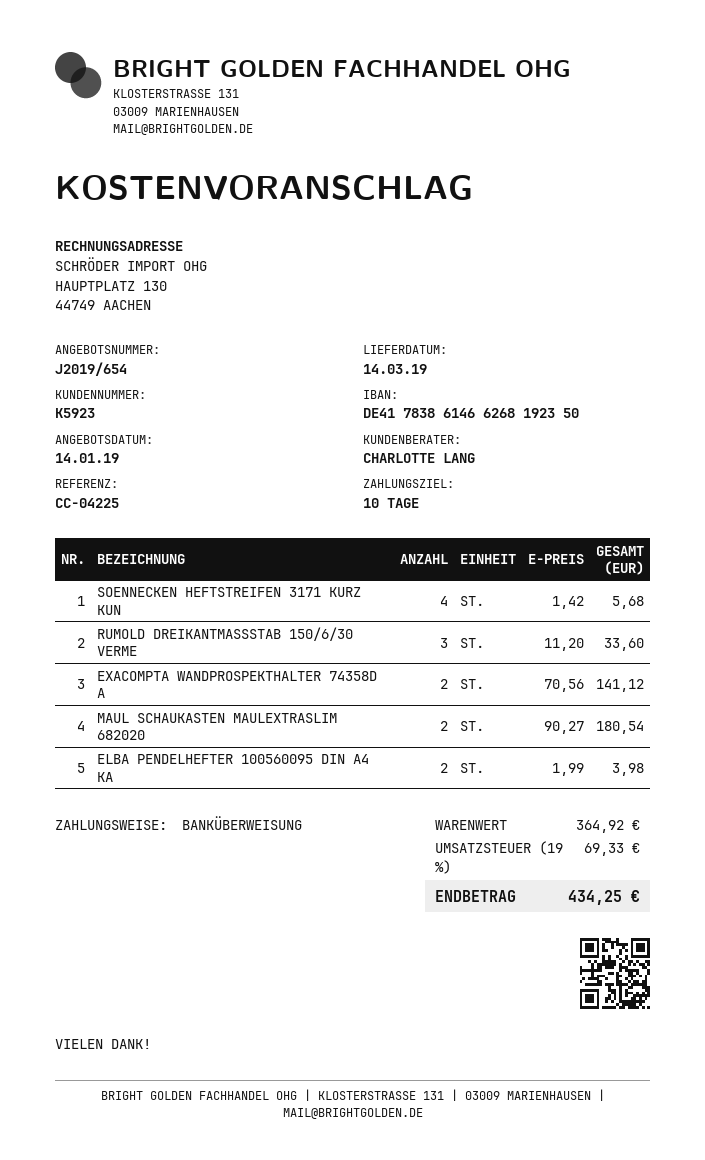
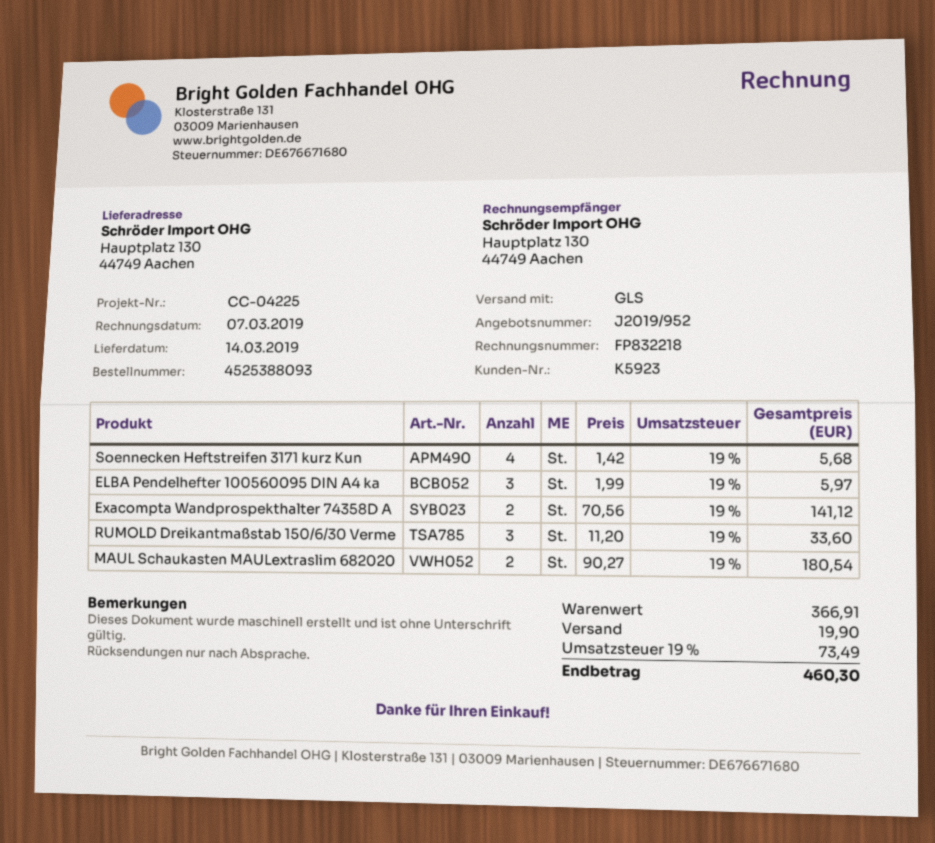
quote number: J2019/654 -> J2019/952
ELBA PENDELHEFTER 100560095 DIN A4 KA: 2 x 1.99 = 3.98 -> 3 x 1.99 = 5.97
subtotal: 364.92 -> 366.91
shipping: none -> 19.90
tax: 19% = 69.33 -> 19% = 73.49
total: 434.25 -> 460.30

